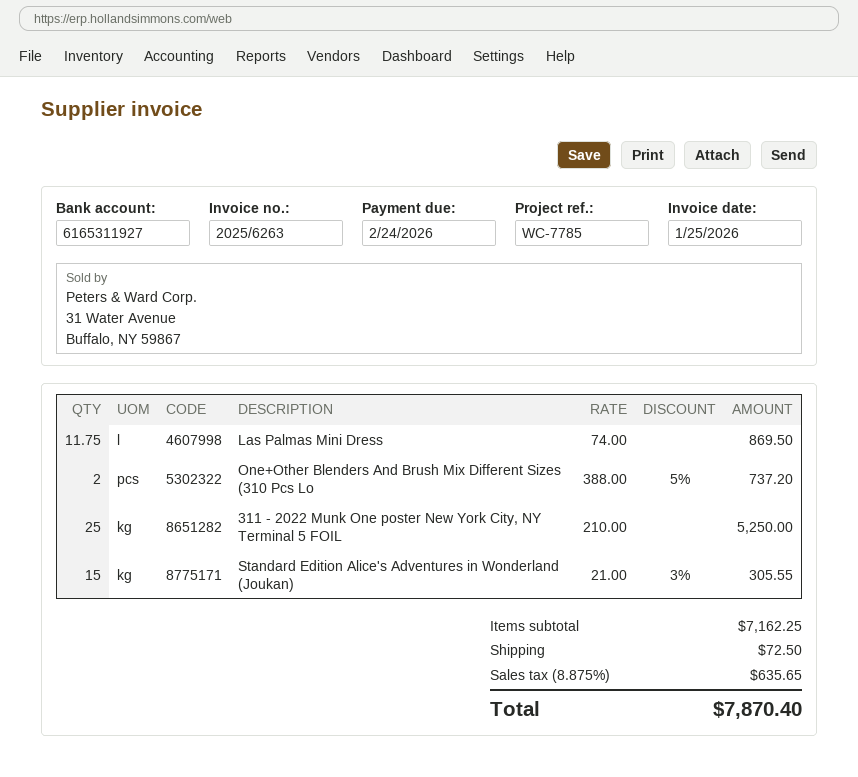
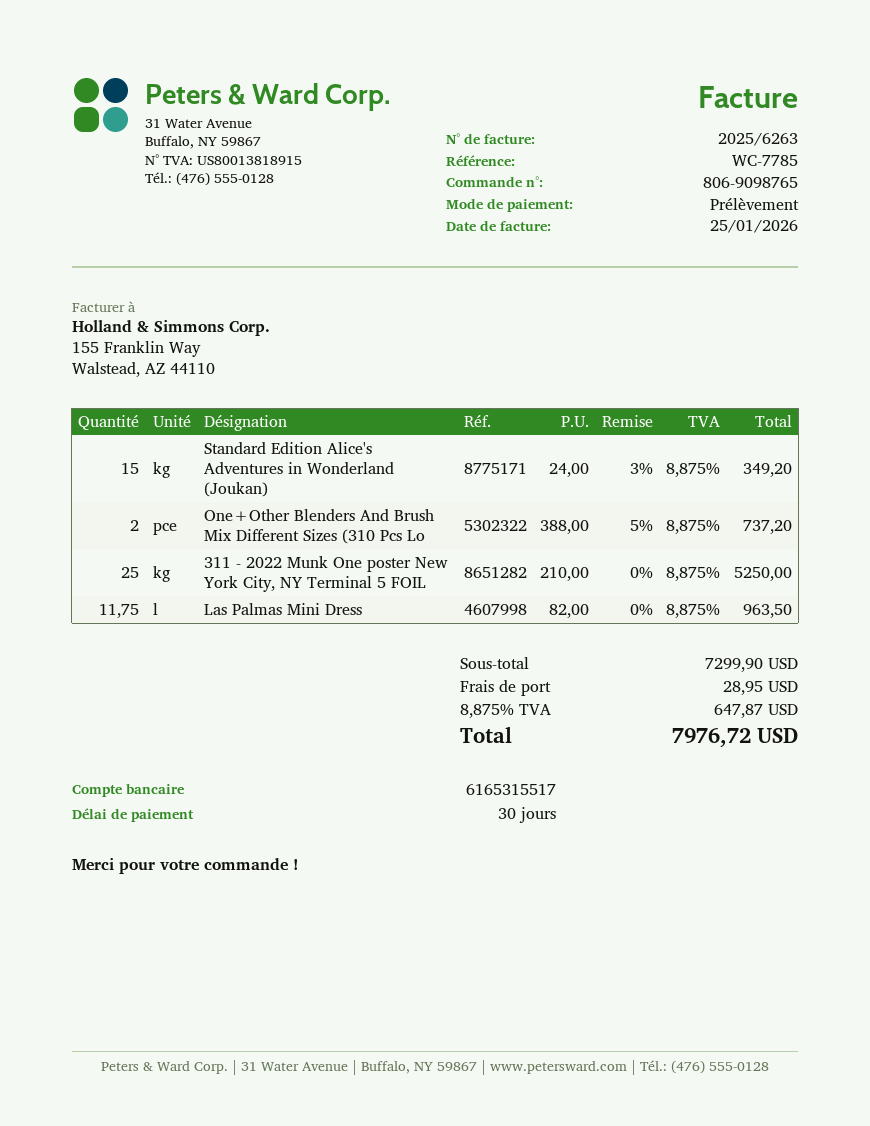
bank account: 6165311927 -> 6165315517
Las Palmas Mini Dress: 11.75 x 74.00 = 869.50 -> 11.75 x 82.00 = 963.50
Standard Edition Alice's Adventures in Wonderland (Joukan): 15 x 21.00 - 3% = 305.55 -> 15 x 24.00 - 3% = 349.20
subtotal: 7162.25 -> 7299.90
shipping: 72.50 -> 28.95
tax: 8.875% = 635.65 -> 8.875% = 647.87
total: 7870.40 -> 7976.72

